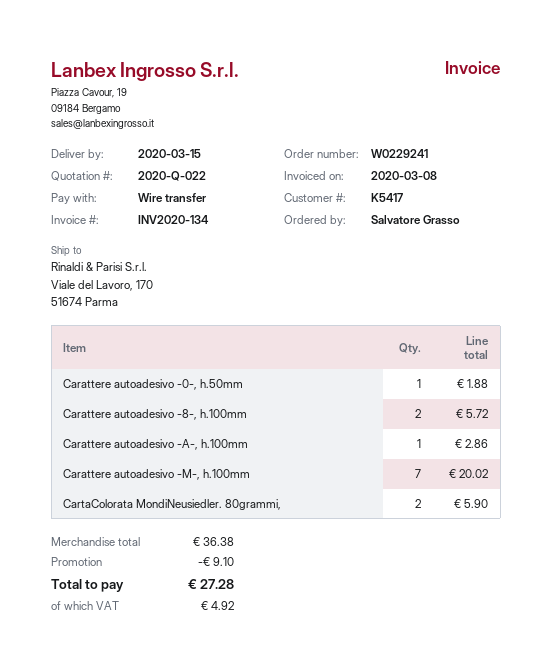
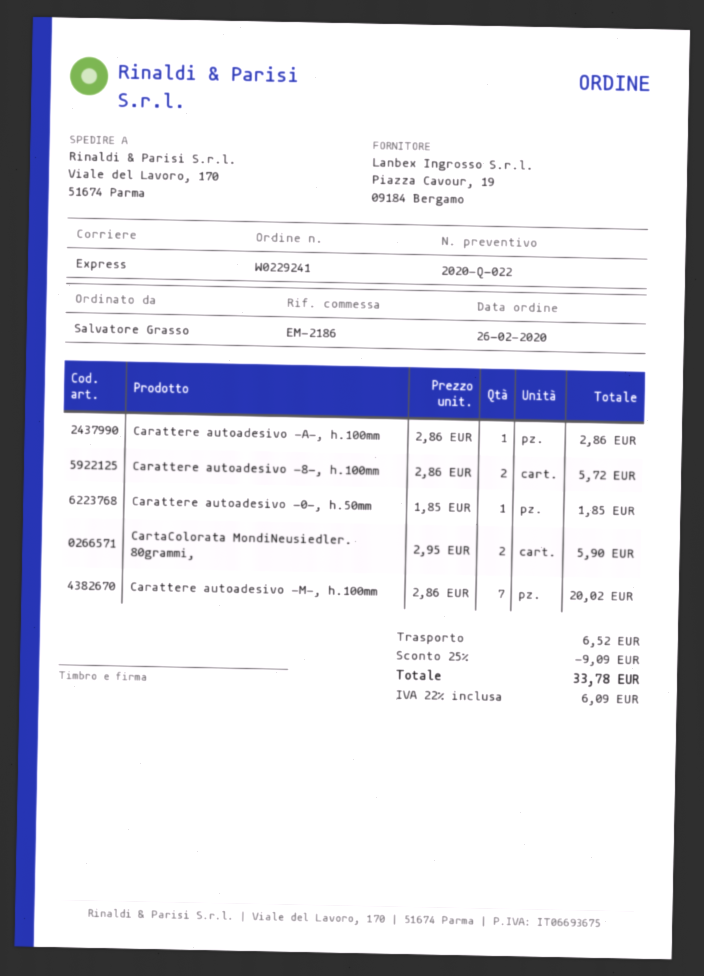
Carattere autoadesivo -0-, h.50mm: 1 for 1.88 -> 1 for 1.85
discount: 9.10 -> 9.09
shipping: none -> 6.52
tax: 4.92 -> 6.09
total: 27.28 -> 33.78

